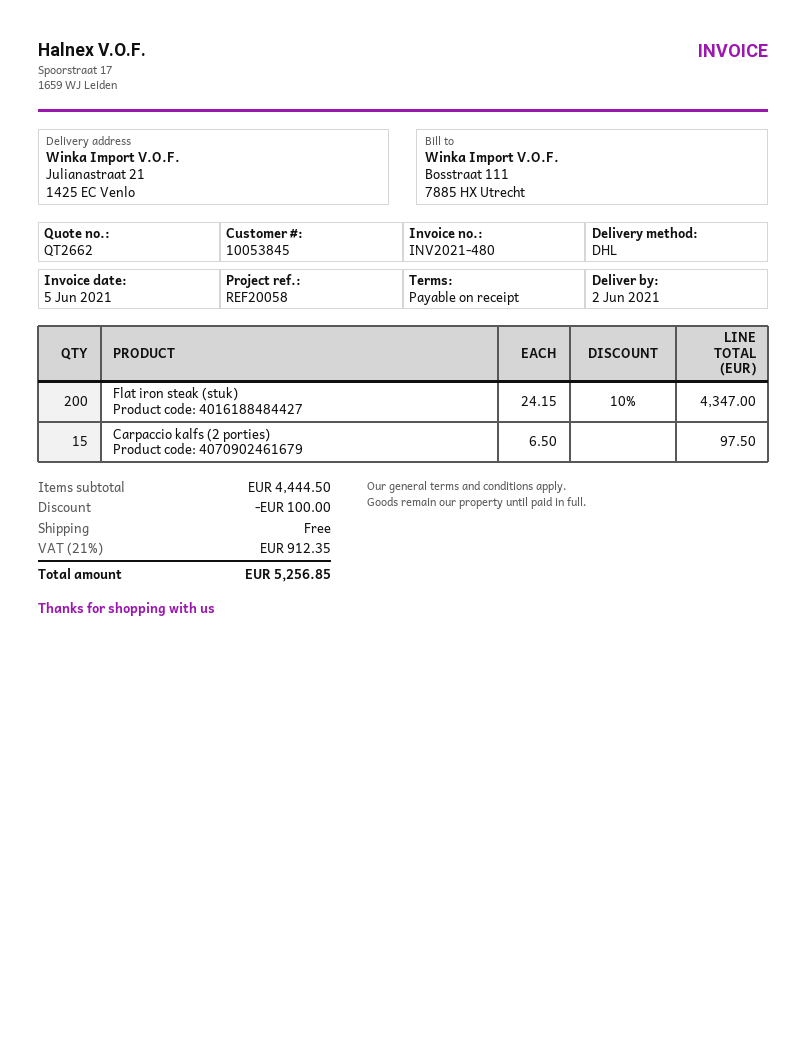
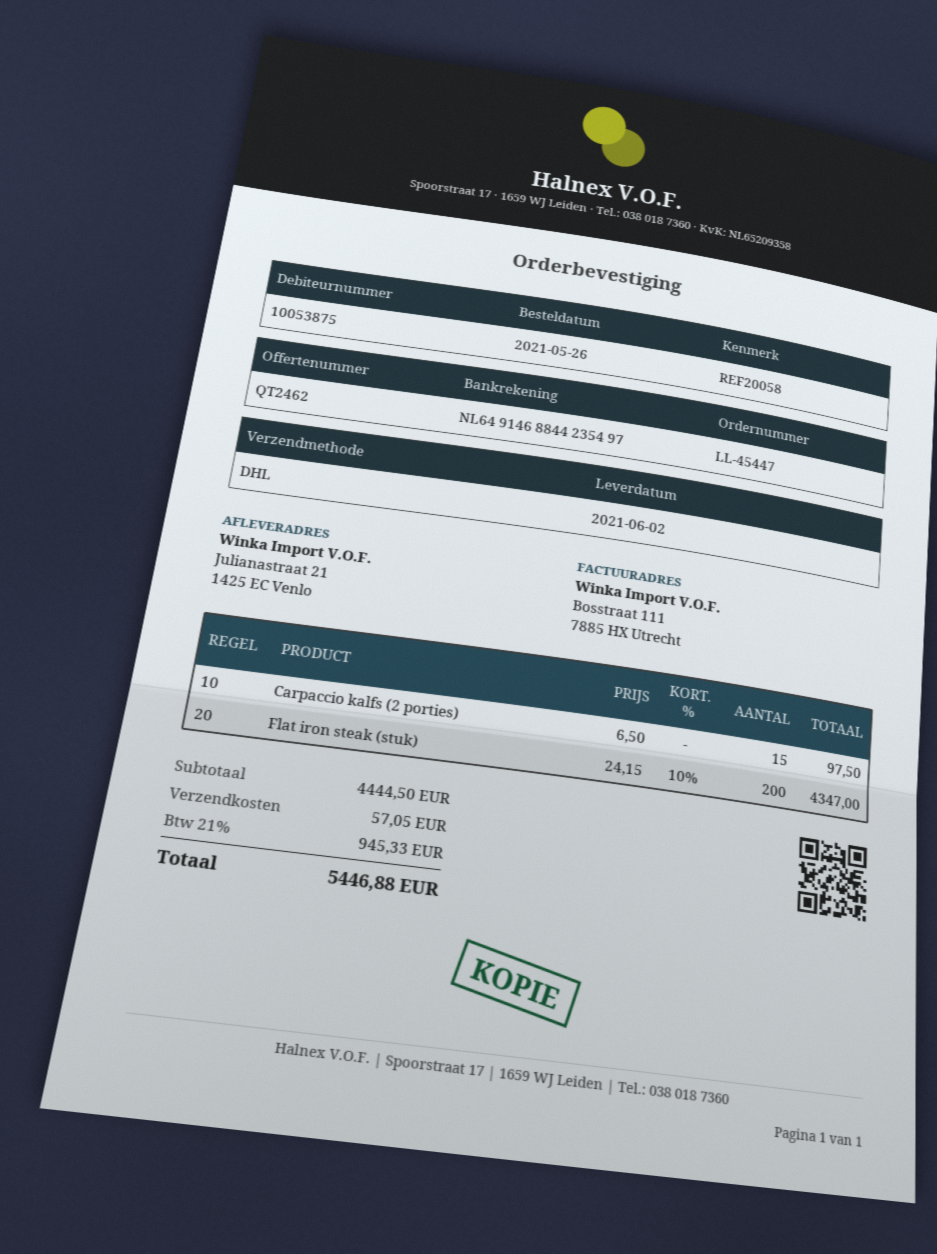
quote number: QT2662 -> QT2462
customer number: 10053845 -> 10053875
discount: 100.00 -> none
shipping: 0.00 -> 57.05
tax: 21% = 912.35 -> 21% = 945.33
total: 5256.85 -> 5446.88

